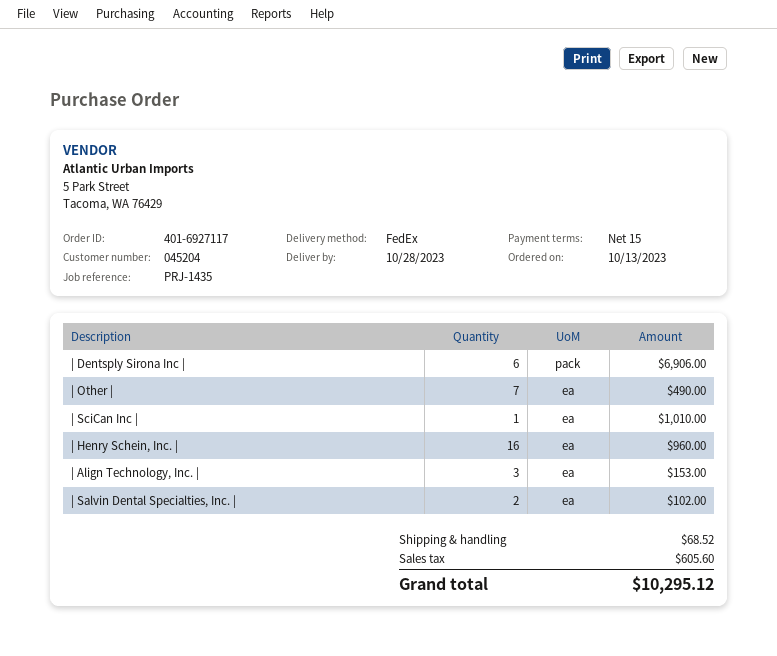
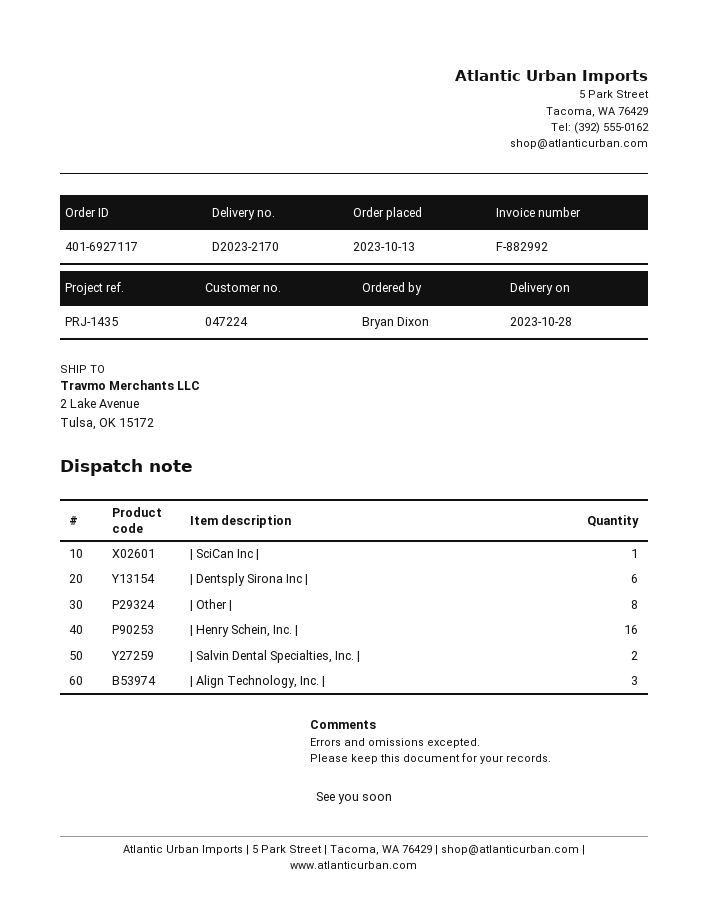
customer number: 045204 -> 047224
| Other |: 7 -> 8

